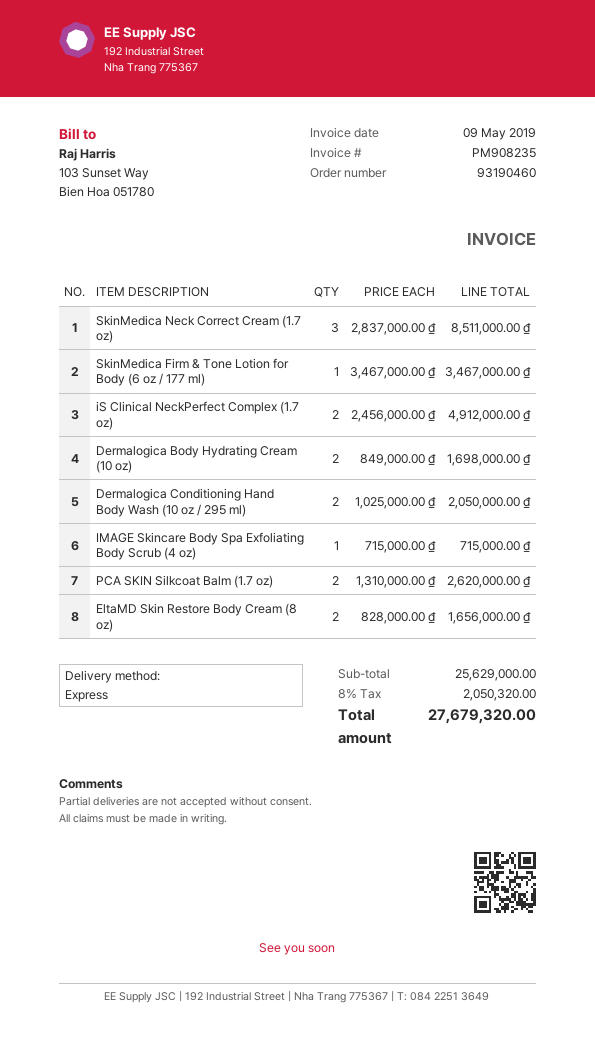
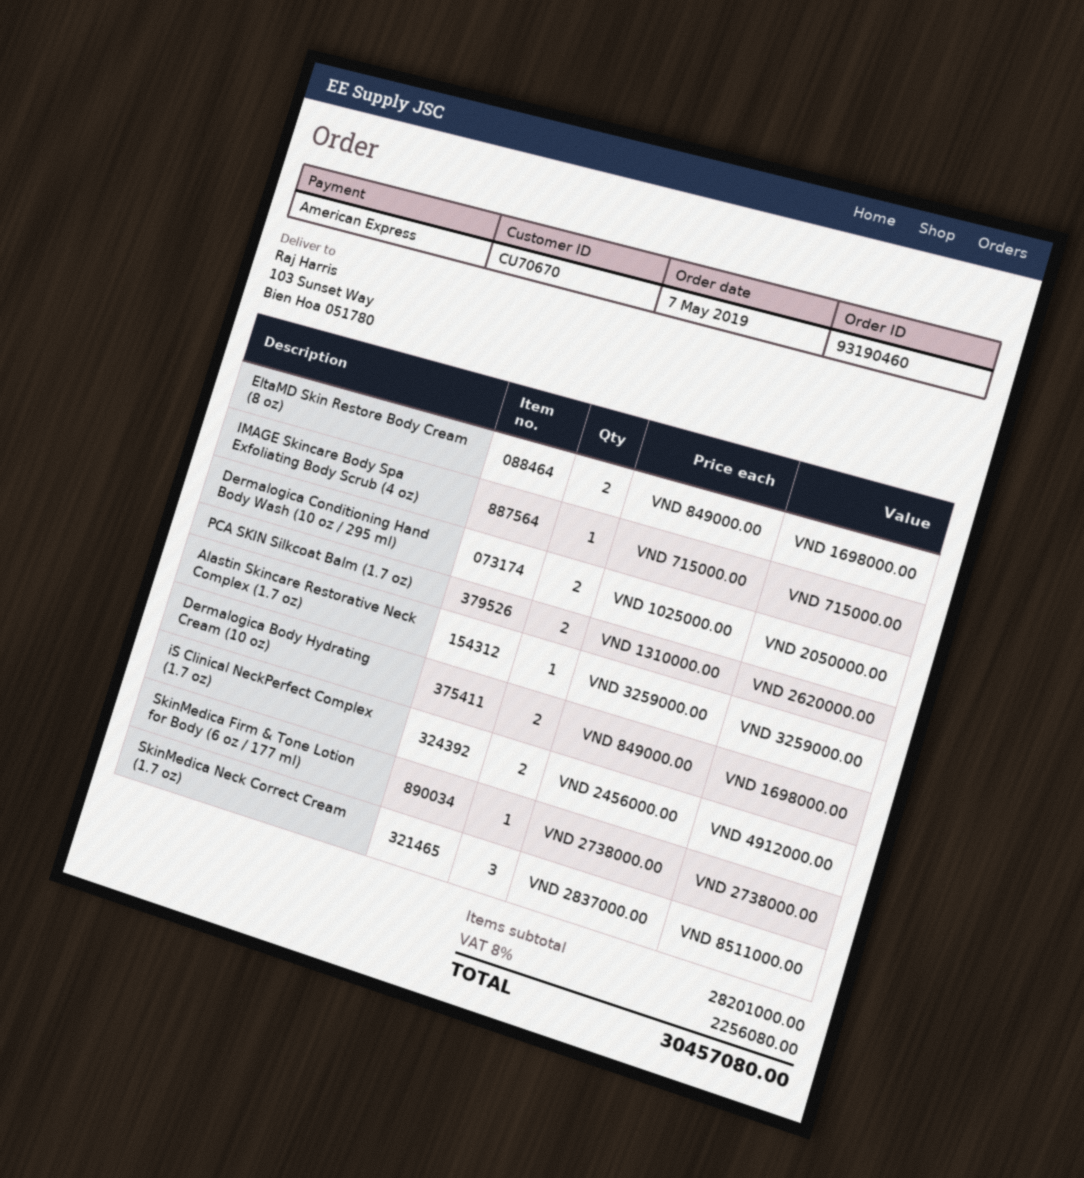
SkinMedica Firm & Tone Lotion for Body (6 oz / 177 ml): 1 x 3467000.00 = 3467000.00 -> 1 x 2738000.00 = 2738000.00
EltaMD Skin Restore Body Cream (8 oz): 2 x 828000.00 = 1656000.00 -> 2 x 849000.00 = 1698000.00
Alastin Skincare Restorative Neck Complex (1.7 oz): none -> 1 x 3259000.00 = 3259000.00
subtotal: 25629000.00 -> 28201000.00
tax: 8% = 2050320.00 -> 8% = 2256080.00
total: 27679320.00 -> 30457080.00

